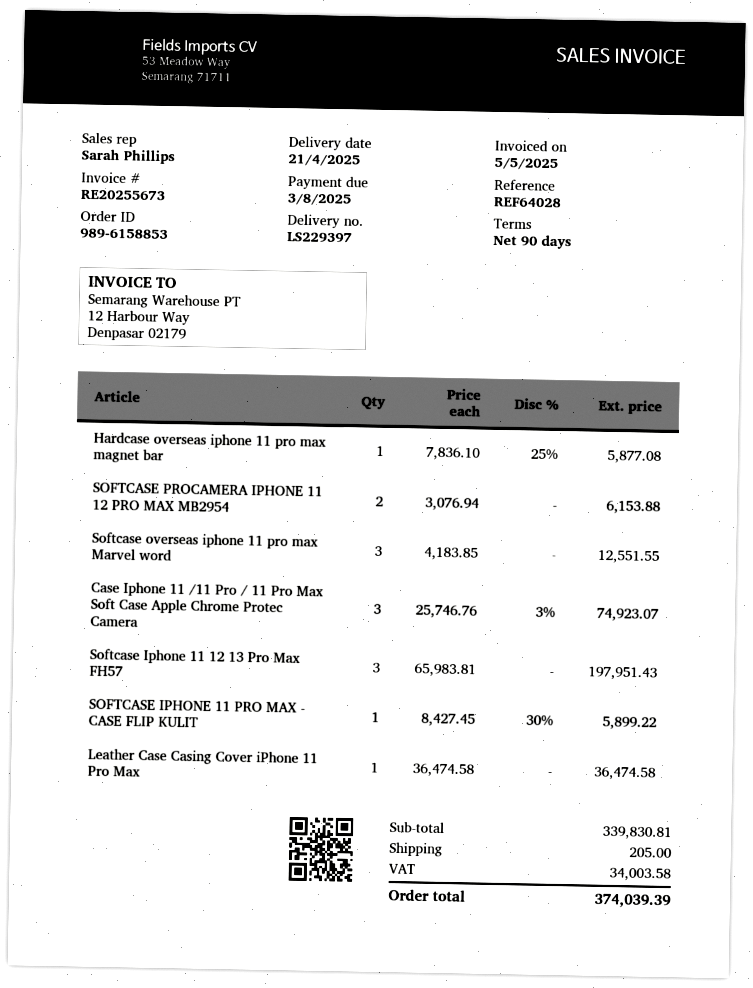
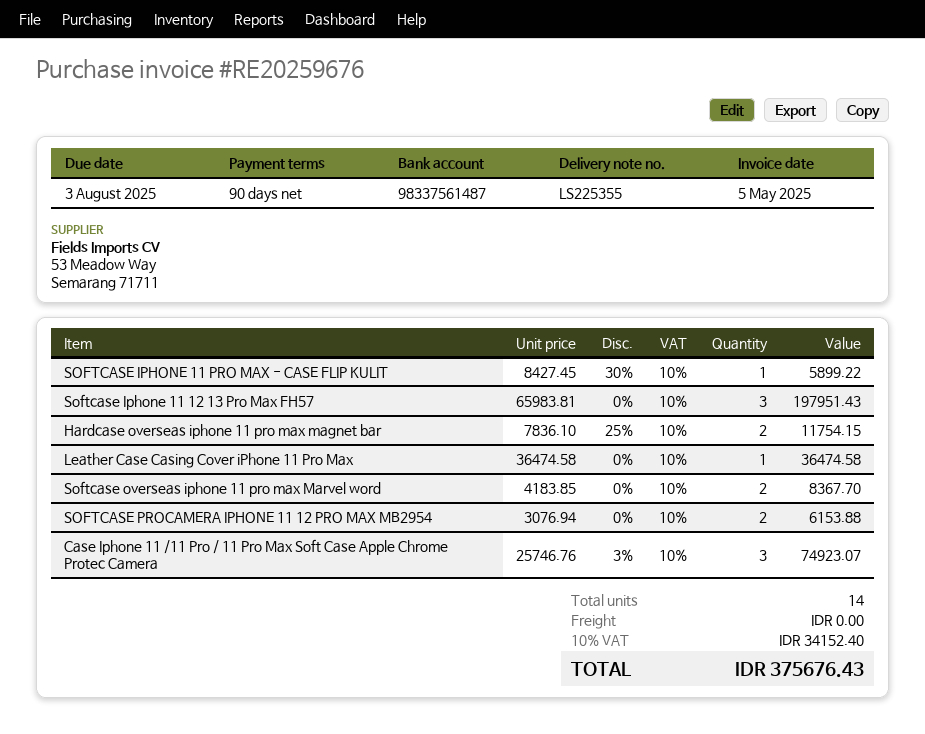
delivery note number: LS229397 -> LS225355
invoice number: RE20255673 -> RE20259676
Hardcase overseas iphone 11 pro max magnet bar: 1 x 7836.10 - 25% = 5877.08 -> 2 x 7836.10 - 25% = 11754.15
Softcase overseas iphone 11 pro max Marvel word: 3 x 4183.85 = 12551.55 -> 2 x 4183.85 = 8367.70
shipping: 205.00 -> 0.00
tax: 34003.58 -> 34152.40
total: 374039.39 -> 375676.43

